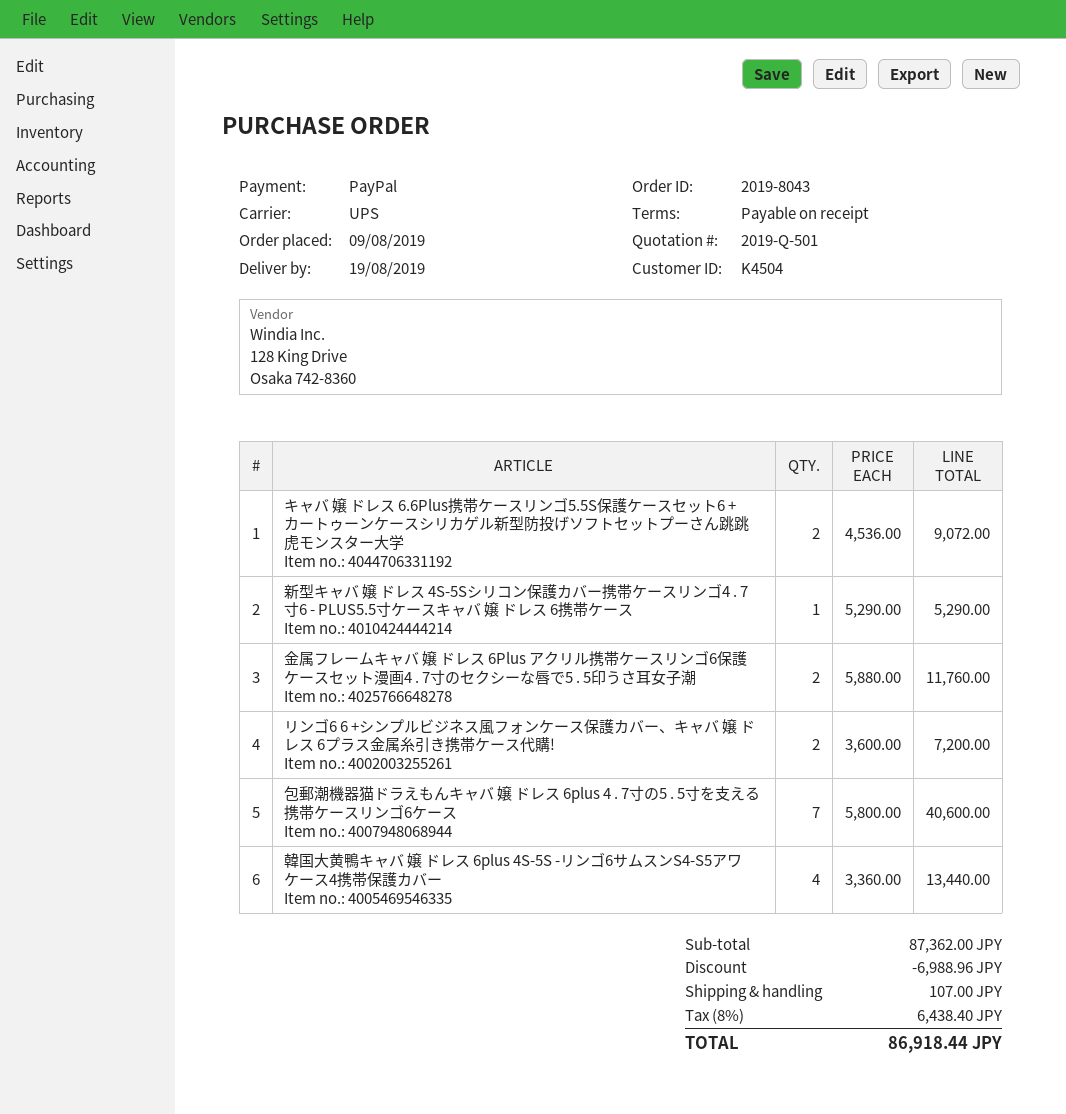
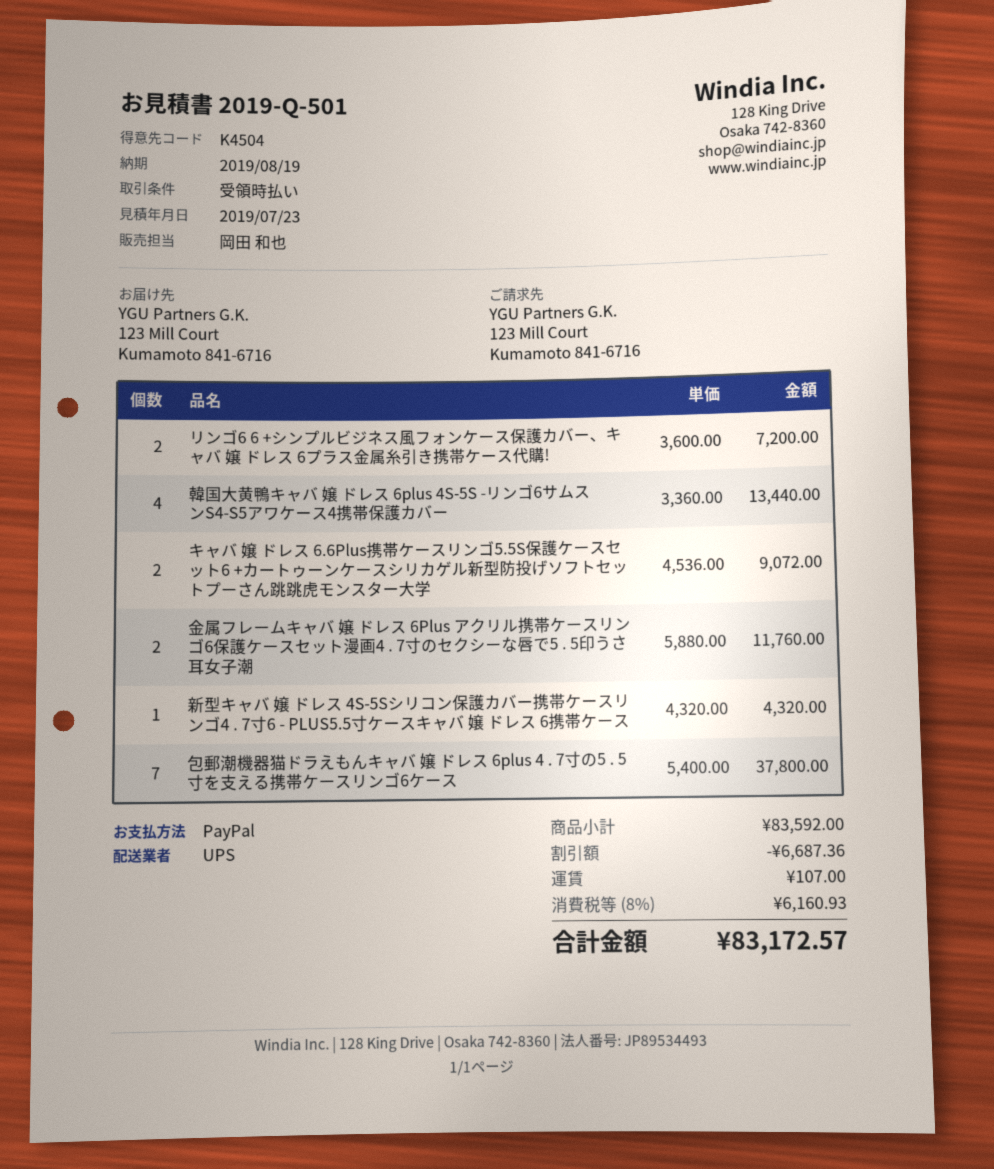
新型キャバ 嬢 ドレス 4S-5Sシリコン保護カバー携帯ケースリンゴ4 . 7寸6 - PLUS5.5寸ケースキャバ 嬢 ドレス 6携帯ケース: 1 x 5290.00 = 5290.00 -> 1 x 4320.00 = 4320.00
包郵潮機器猫ドラえもんキャバ 嬢 ドレス 6plus 4 . 7寸の5 . 5寸を支える携帯ケースリンゴ6ケース: 7 x 5800.00 = 40600.00 -> 7 x 5400.00 = 37800.00
subtotal: 87362.00 -> 83592.00
discount: 6988.96 -> 6687.36
tax: 8% = 6438.40 -> 8% = 6160.93
total: 86918.44 -> 83172.57

